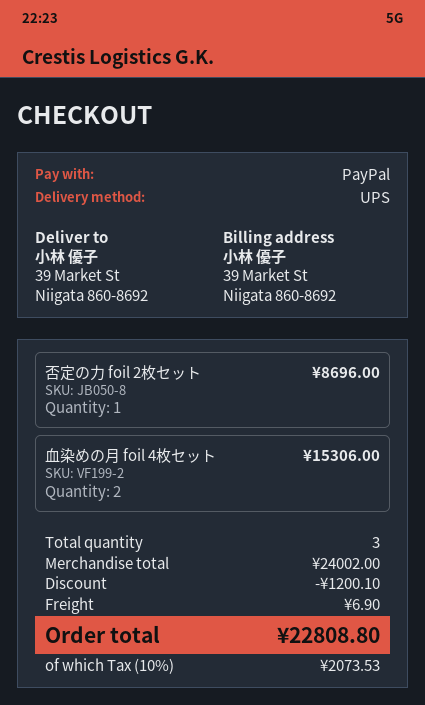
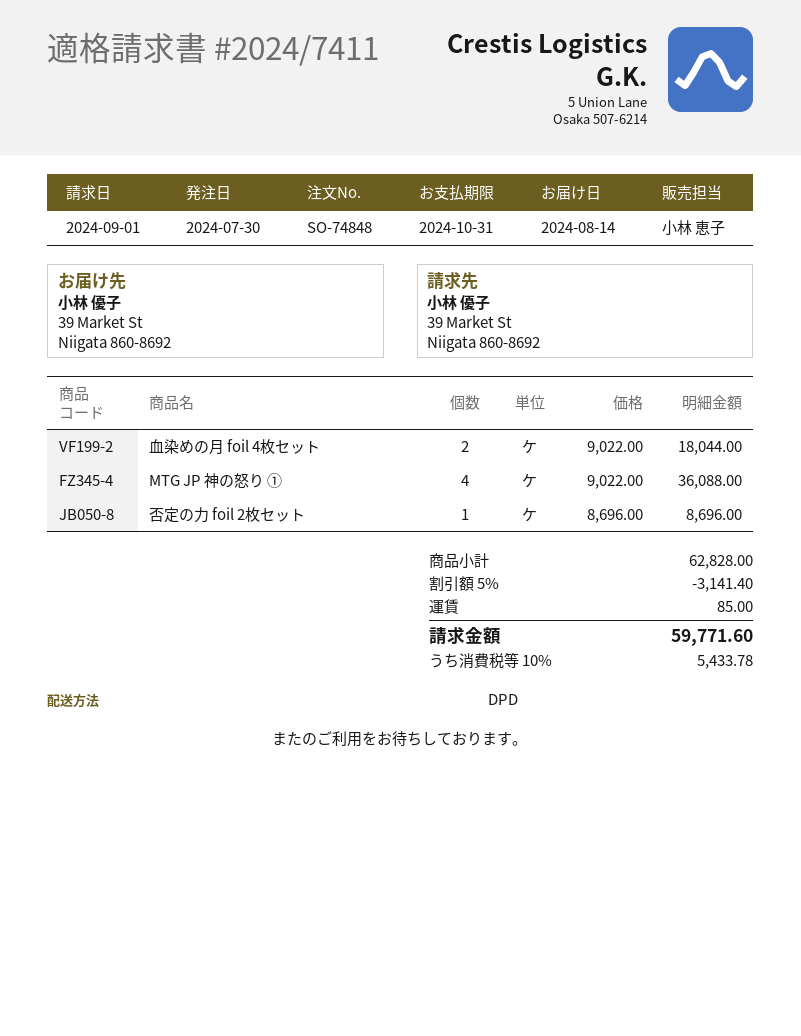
shipping method: UPS -> DPD
血染めの月 foil 4枚セット: 2 for 15306.00 -> 2 for 18044.00
MTG JP 神の怒り ①: none -> 4 for 36088.00
subtotal: 24002.00 -> 62828.00
discount: 1200.10 -> 3141.40
shipping: 6.90 -> 85.00
tax: 10% = 2073.53 -> 10% = 5433.78
total: 22808.80 -> 59771.60

